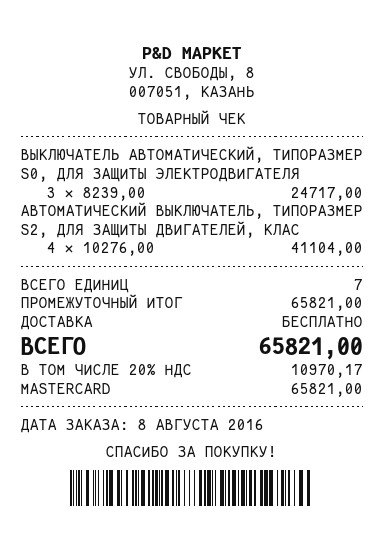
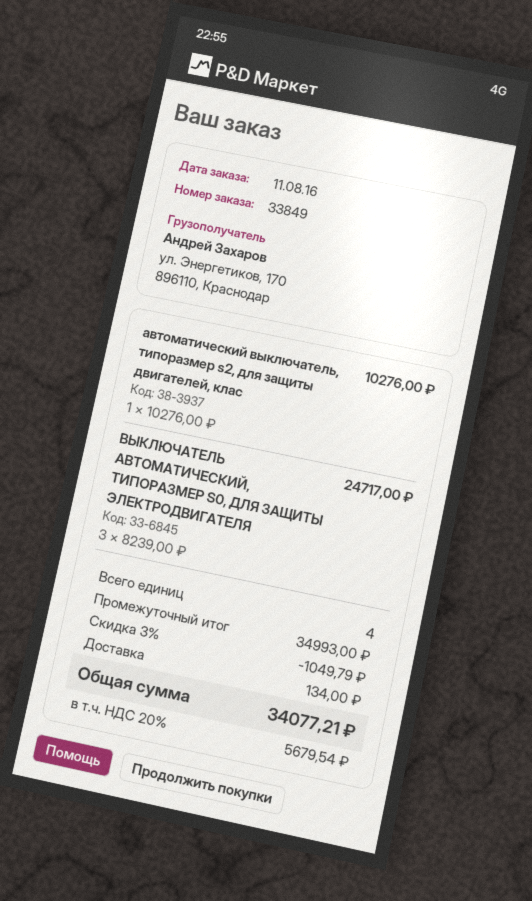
order date: 2016-08-08 -> 2016-08-11
АВТОМАТИЧЕСКИЙ ВЫКЛЮЧАТЕЛЬ, ТИПОРАЗМЕР S2, ДЛЯ ЗАЩИТЫ ДВИГАТЕЛЕЙ, КЛАС: 4 x 10276.00 = 41104.00 -> 1 x 10276.00 = 10276.00
total quantity: 7 -> 4
subtotal: 65821.00 -> 34993.00
discount: none -> 3% = 1049.79
shipping: 0.00 -> 134.00
tax: 20% = 10970.17 -> 20% = 5679.54
total: 65821.00 -> 34077.21

